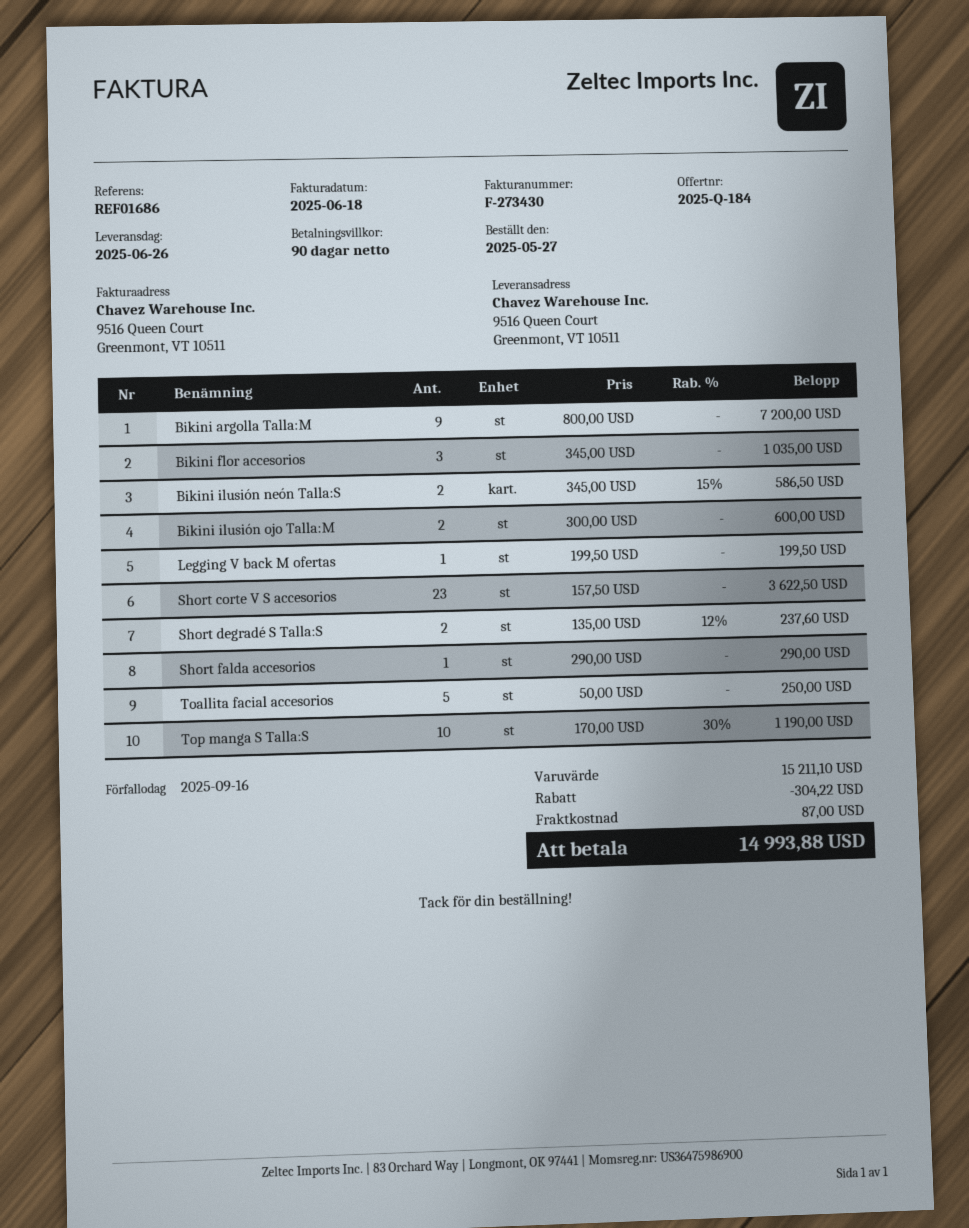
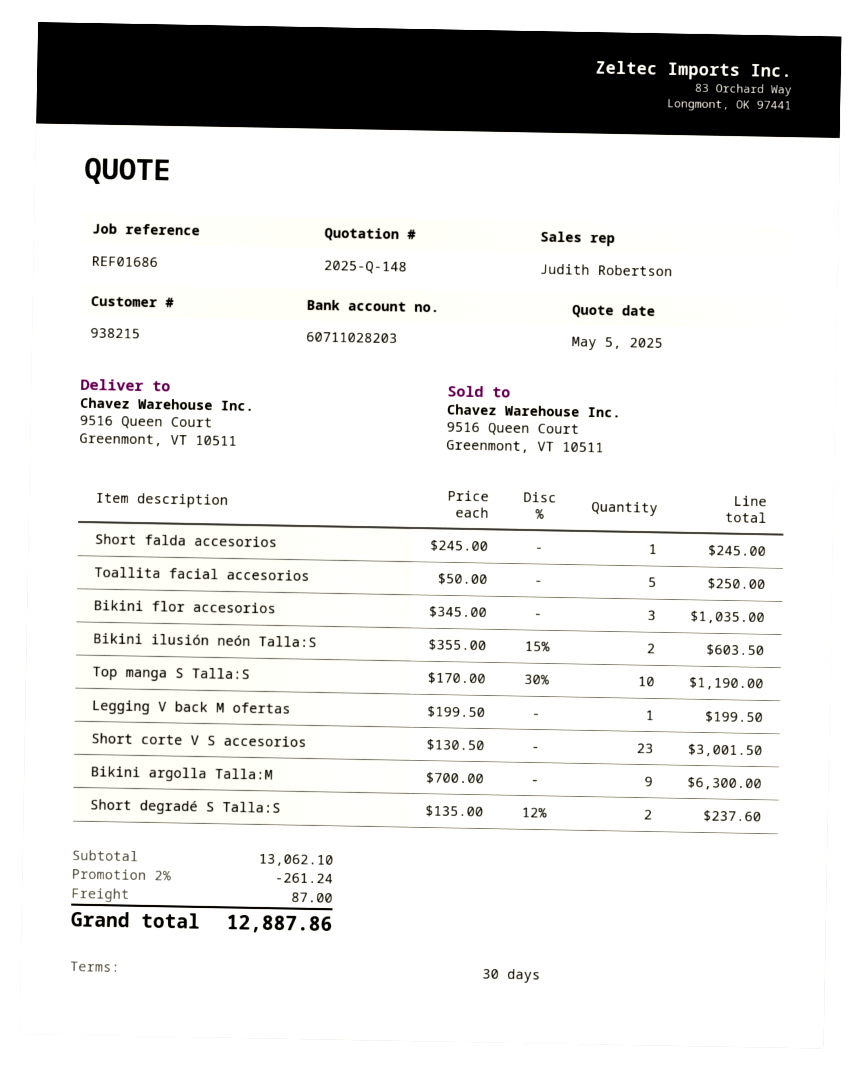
quote number: 2025-Q-184 -> 2025-Q-148
payment terms: 90 days -> 30 days
Bikini argolla Talla:M: 9 x 800.00 = 7200.00 -> 9 x 700.00 = 6300.00
Bikini ilusión neón Talla:S: 2 x 345.00 - 15% = 586.50 -> 2 x 355.00 - 15% = 603.50
Bikini ilusión ojo Talla:M: 2 x 300.00 = 600.00 -> none
Short corte V S accesorios: 23 x 157.50 = 3622.50 -> 23 x 130.50 = 3001.50
Short falda accesorios: 1 x 290.00 = 290.00 -> 1 x 245.00 = 245.00
subtotal: 15211.10 -> 13062.10
discount: 304.22 -> 261.24
total: 14993.88 -> 12887.86

